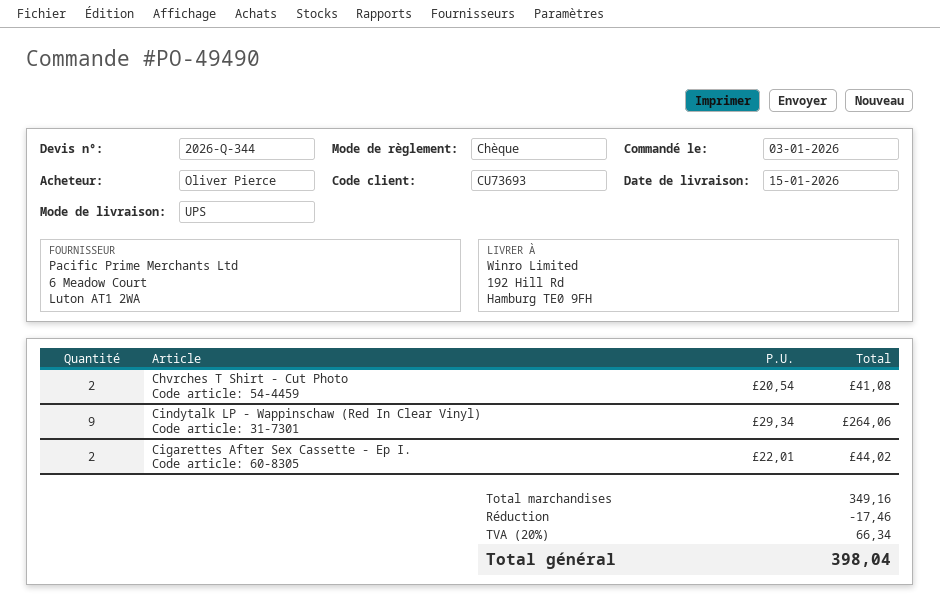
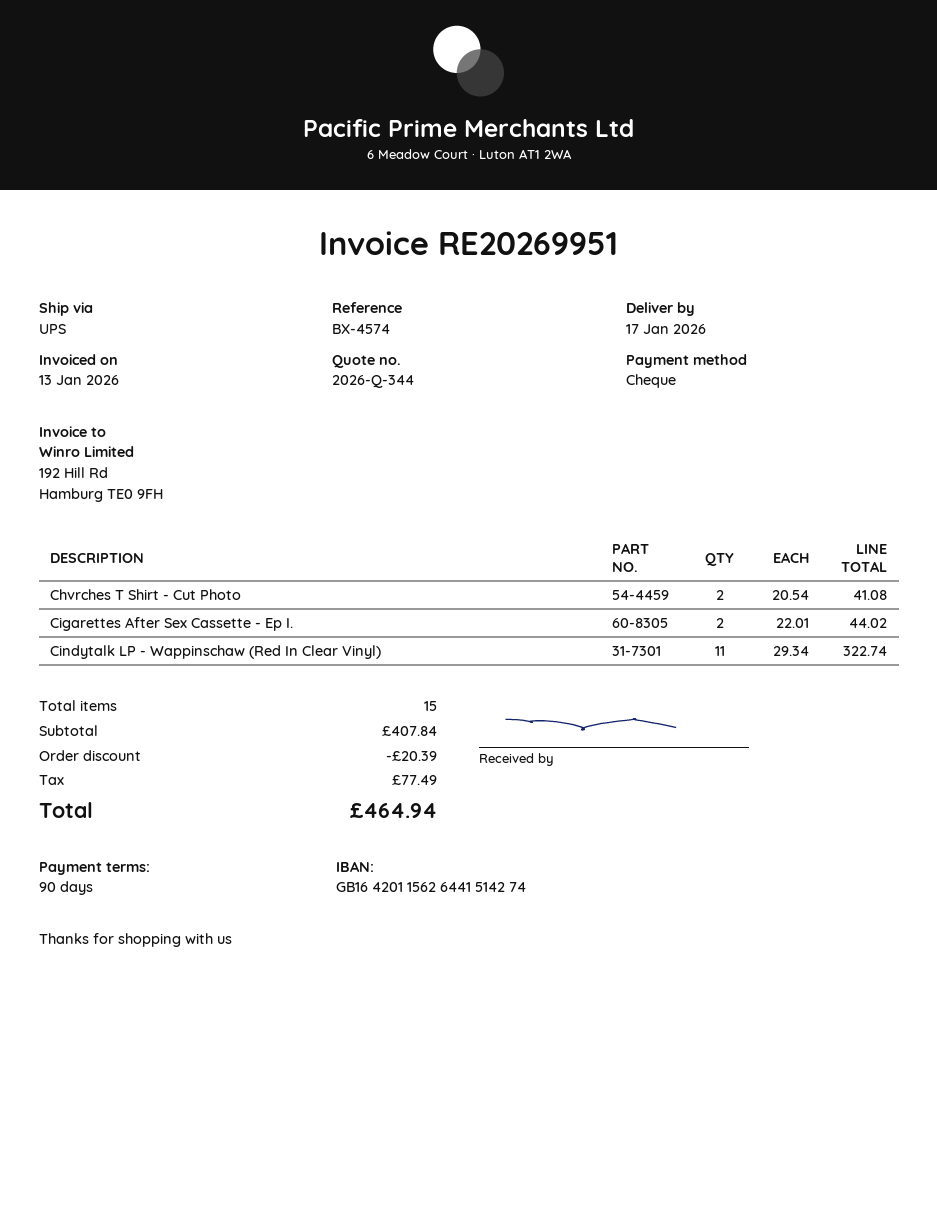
delivery date: 2026-01-15 -> 2026-01-17
Cindytalk LP - Wappinschaw (Red In Clear Vinyl): 9 x 29.34 = 264.06 -> 11 x 29.34 = 322.74
subtotal: 349.16 -> 407.84
discount: 17.46 -> 20.39
tax: 66.34 -> 77.49
total: 398.04 -> 464.94

